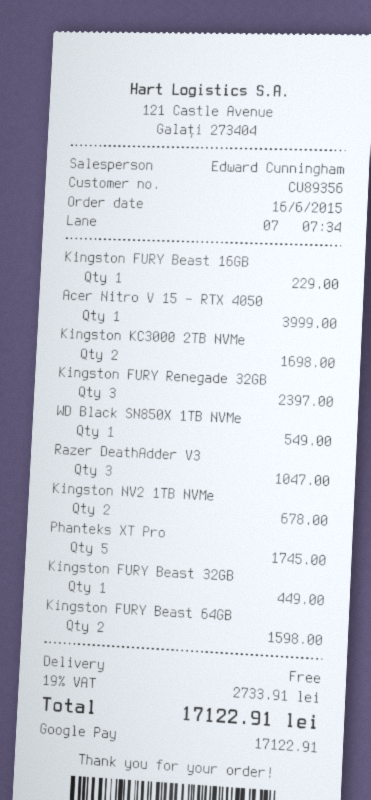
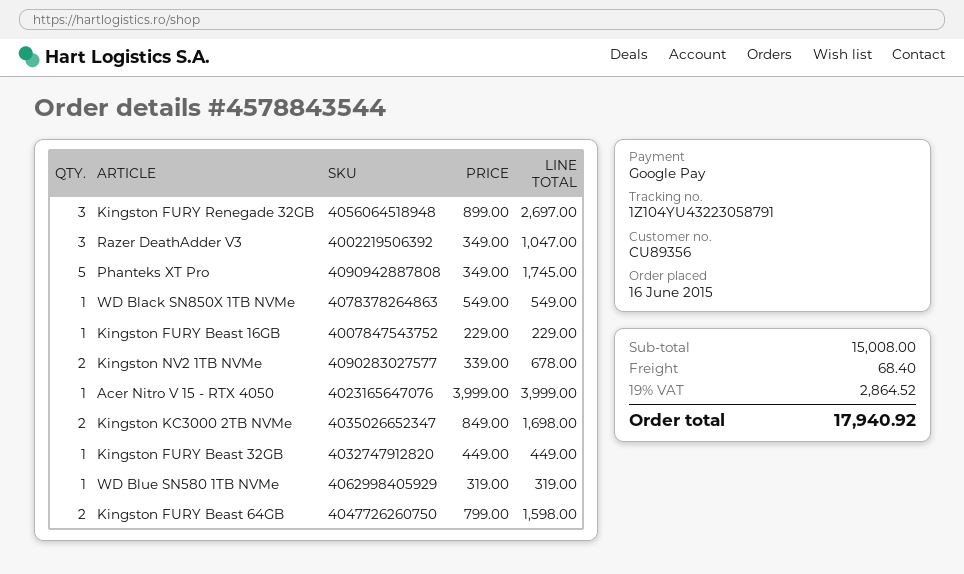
Kingston FURY Renegade 32GB: 3 for 2397.00 -> 3 for 2697.00
WD Blue SN580 1TB NVMe: none -> 1 for 319.00
shipping: 0.00 -> 68.40
tax: 19% = 2733.91 -> 19% = 2864.52
total: 17122.91 -> 17940.92

